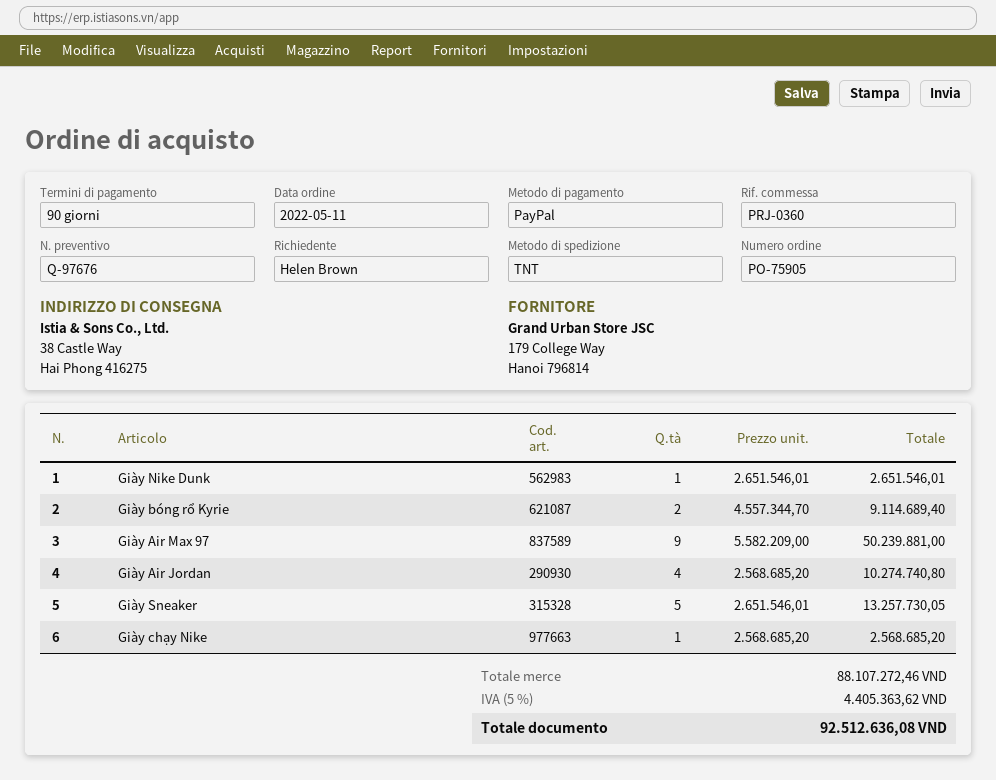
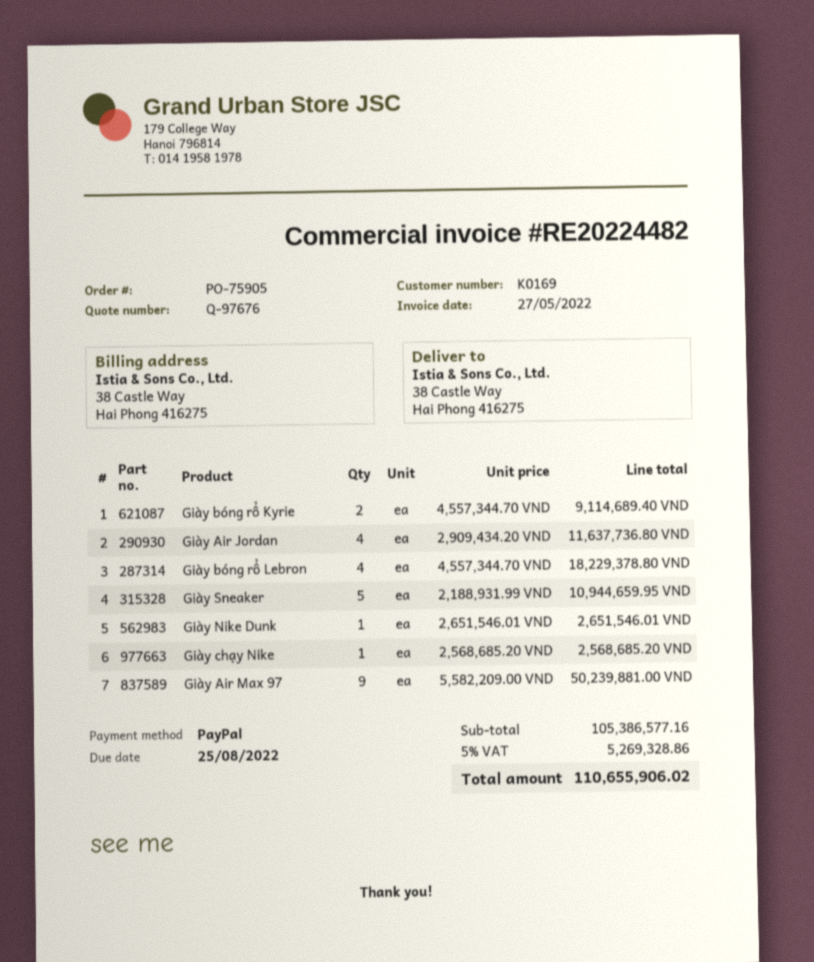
Giày Air Jordan: 4 x 2568685.20 = 10274740.80 -> 4 x 2909434.20 = 11637736.80
Giày Sneaker: 5 x 2651546.01 = 13257730.05 -> 5 x 2188931.99 = 10944659.95
Giày bóng rổ Lebron: none -> 4 x 4557344.70 = 18229378.80
subtotal: 88107272.46 -> 105386577.16
tax: 5% = 4405363.62 -> 5% = 5269328.86
total: 92512636.08 -> 110655906.02

